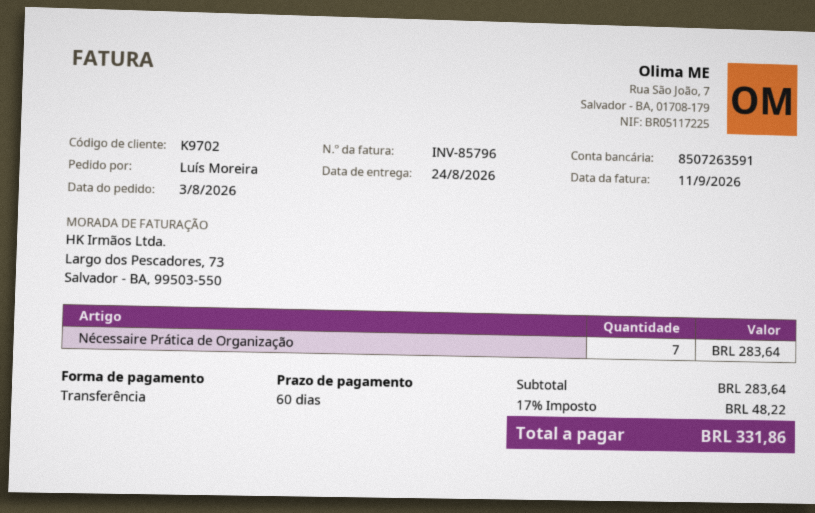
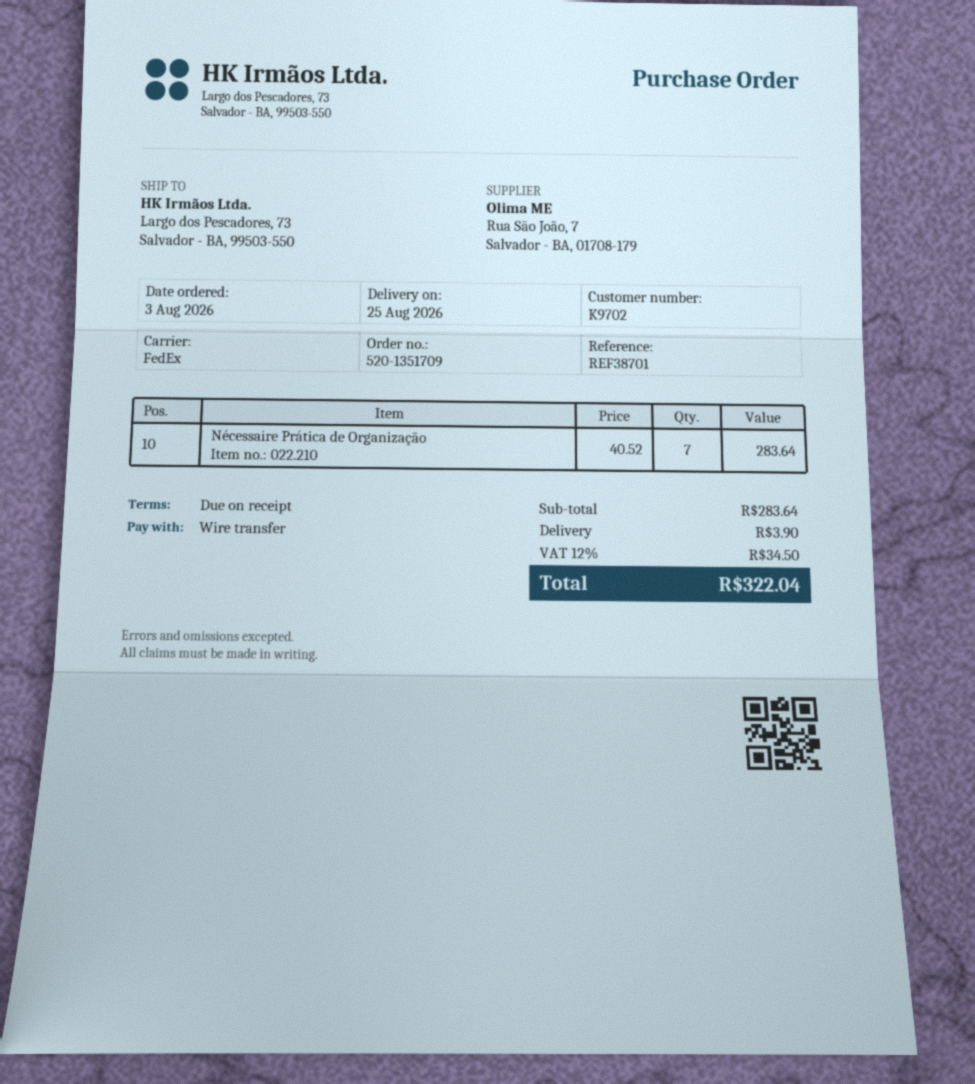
delivery date: 2026-08-24 -> 2026-08-25
payment terms: 60 days -> on receipt
shipping: none -> 3.90
tax: 17% = 48.22 -> 12% = 34.50
total: 331.86 -> 322.04

